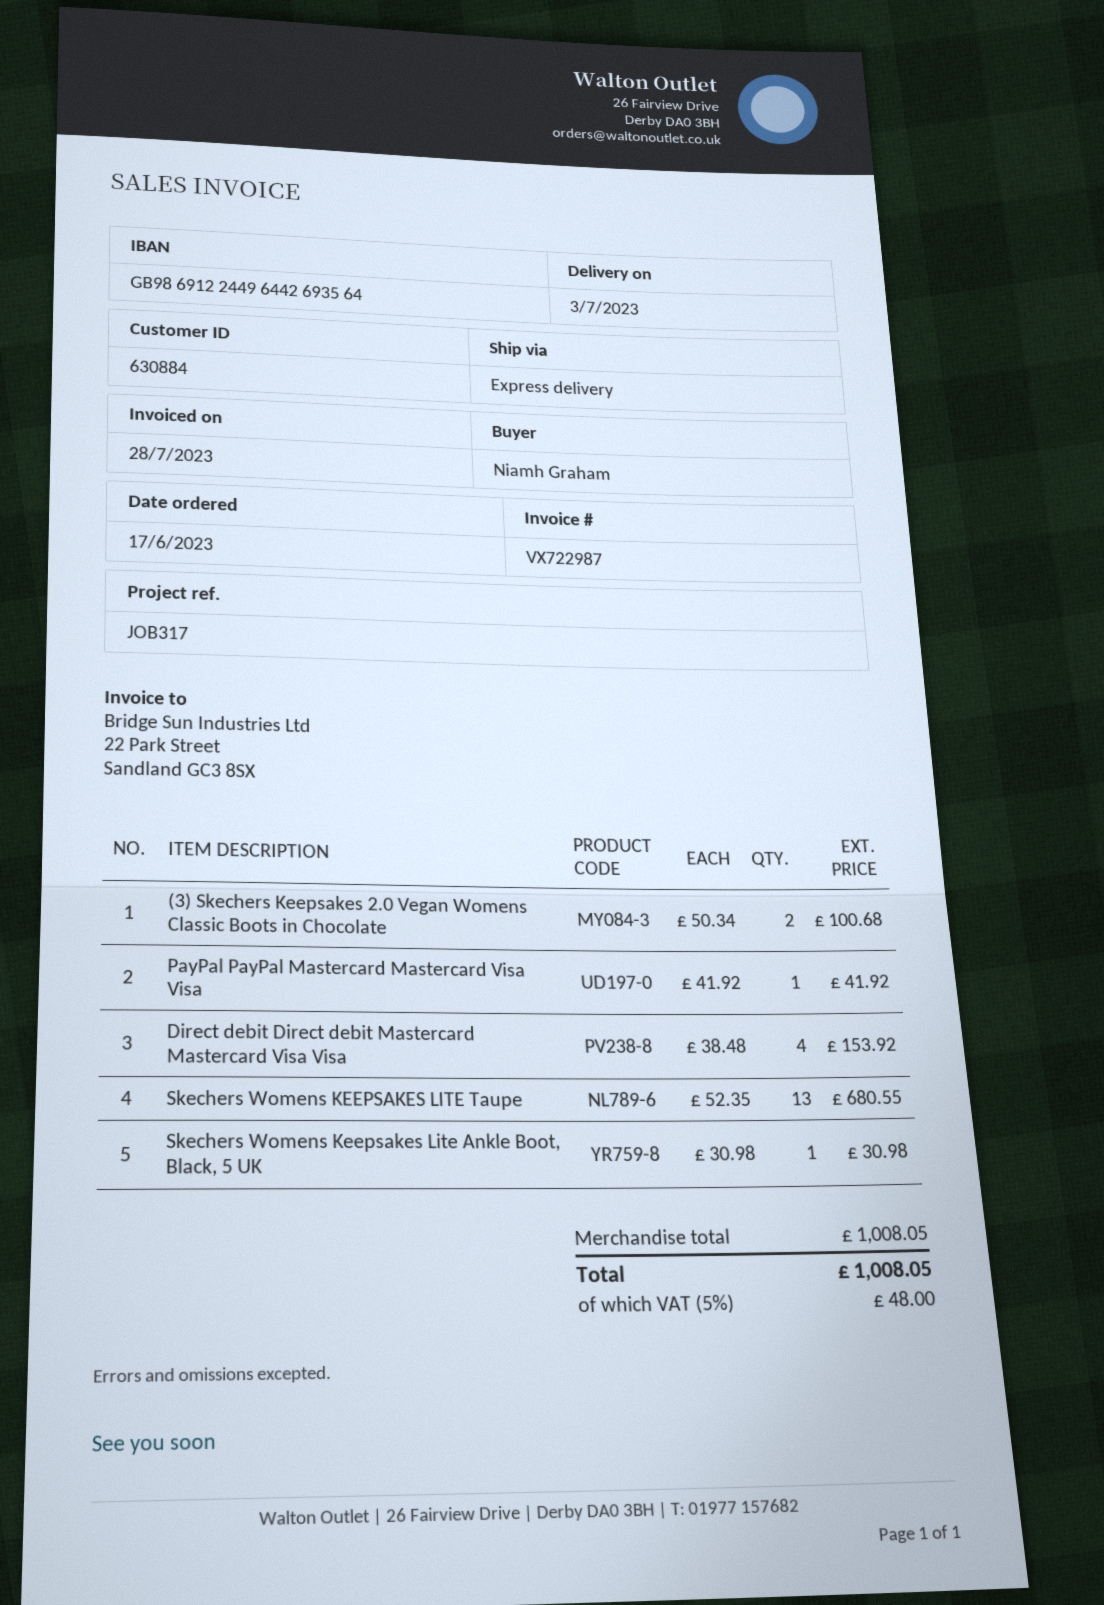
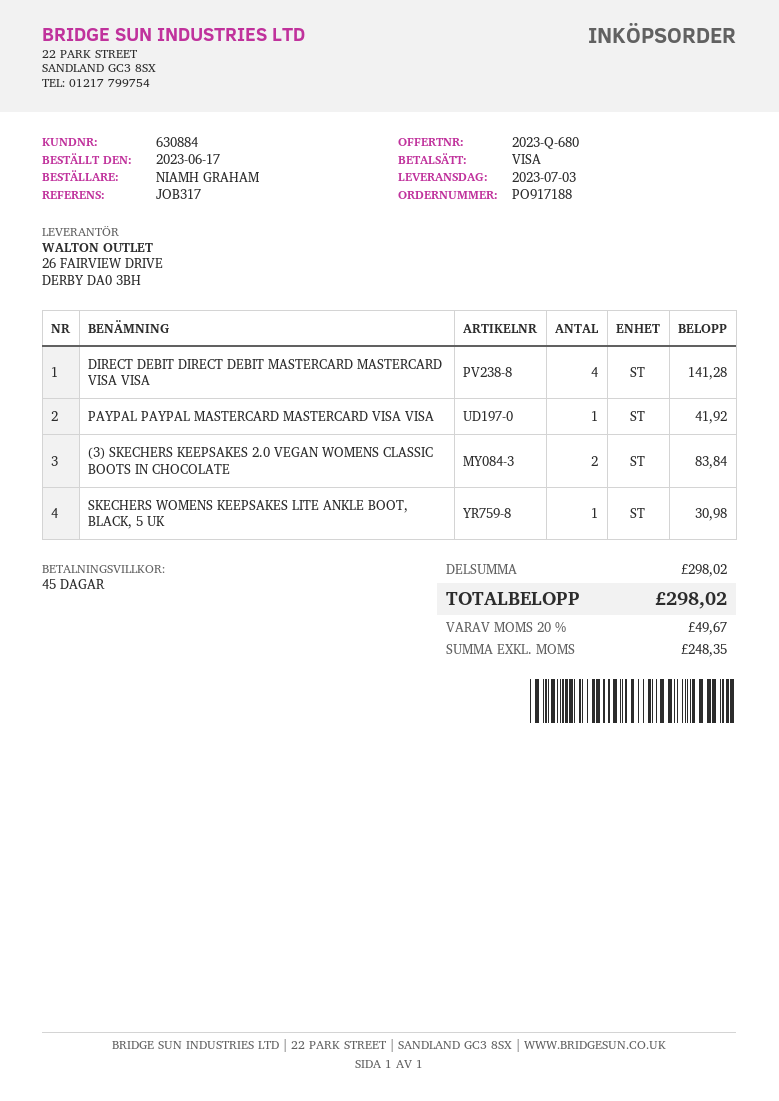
(3) Skechers Keepsakes 2.0 Vegan Womens Classic Boots in Chocolate: 2 for 100.68 -> 2 for 83.84
Direct debit Direct debit Mastercard Mastercard Visa Visa: 4 for 153.92 -> 4 for 141.28
Skechers Womens KEEPSAKES LITE Taupe: 13 for 680.55 -> none
subtotal: 1008.05 -> 298.02
tax: 5% = 48.00 -> 20% = 49.67
total: 1008.05 -> 298.02

